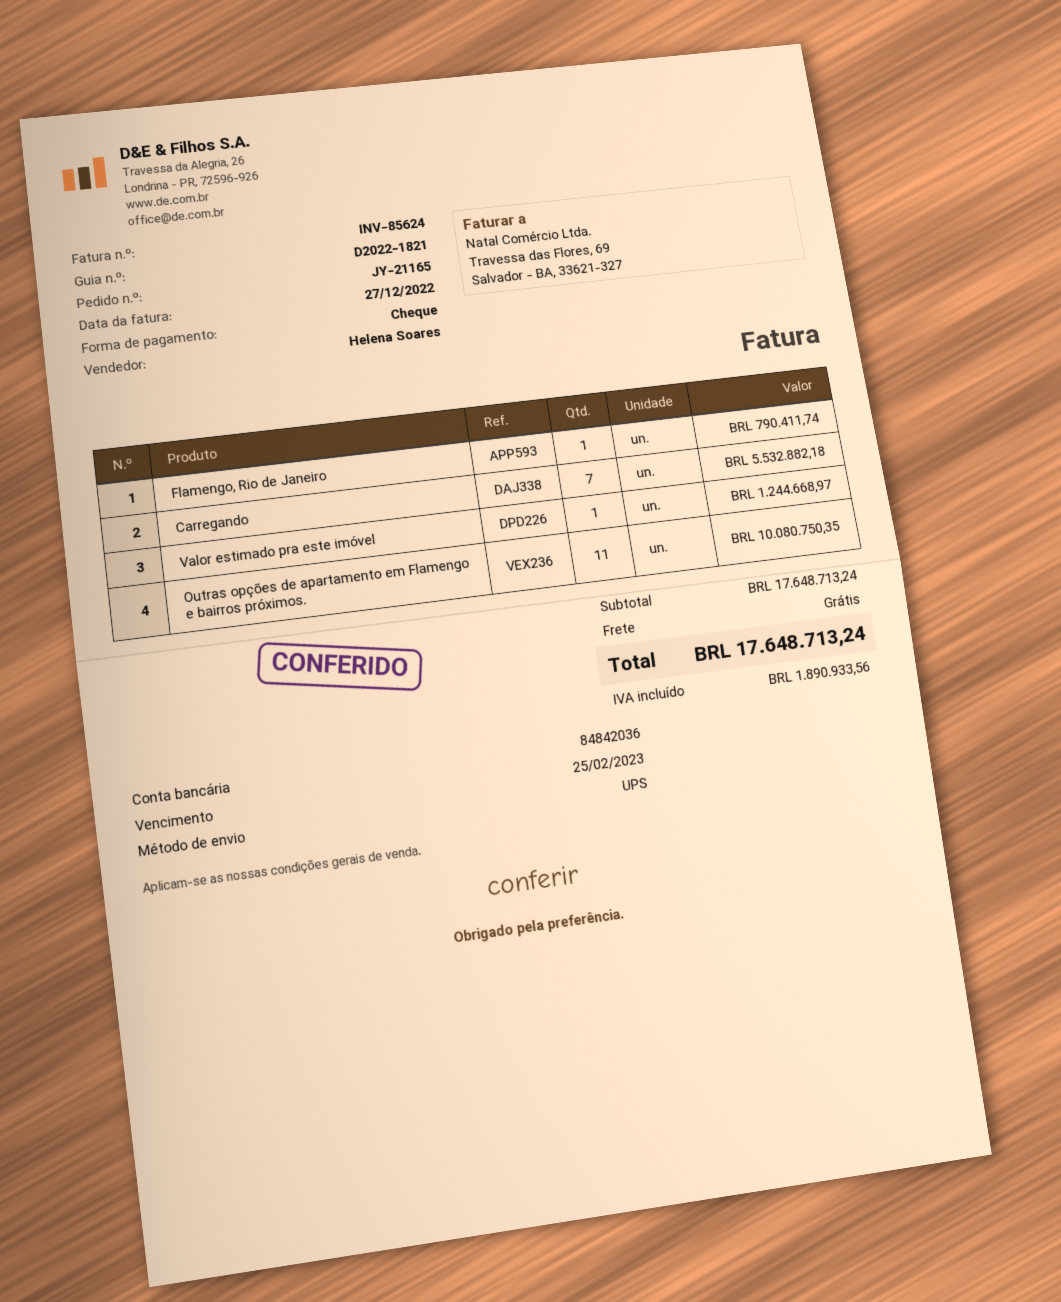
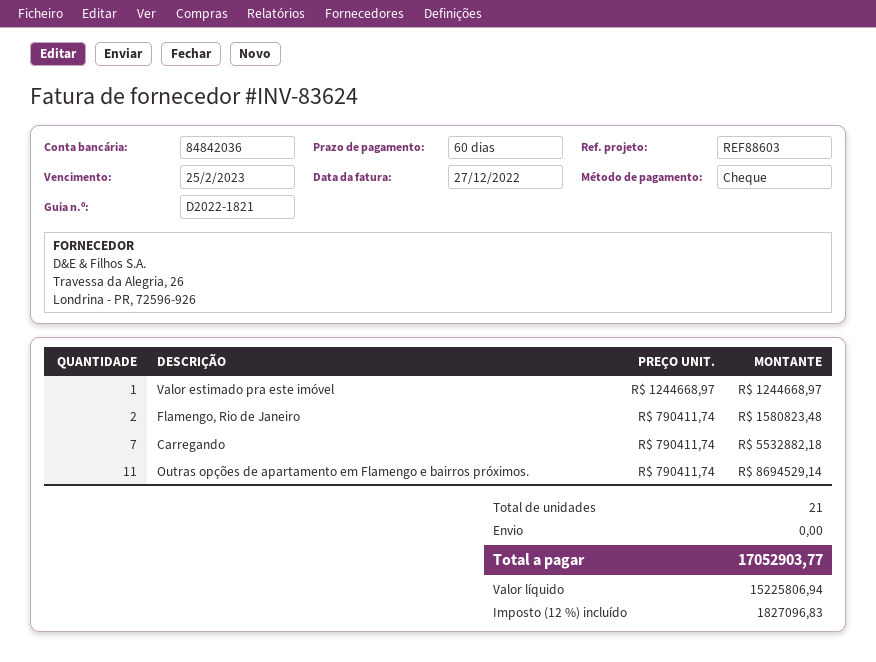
invoice number: INV-85624 -> INV-83624
Flamengo, Rio de Janeiro: 1 for 790411.74 -> 2 for 1580823.48
Outras opções de apartamento em Flamengo e bairros próximos.: 11 for 10080750.35 -> 11 for 8694529.14
tax: 1890933.56 -> 1827096.83
total: 17648713.24 -> 17052903.77

